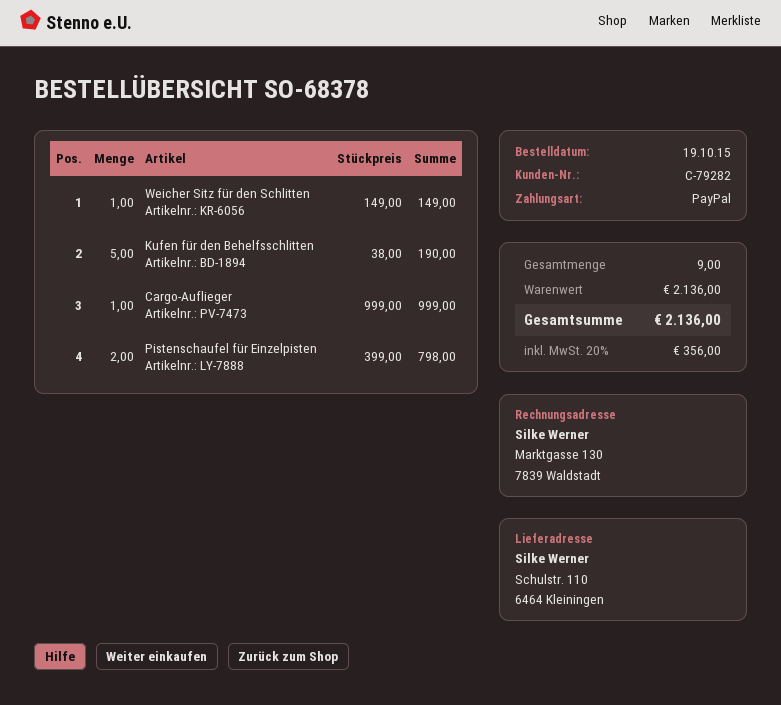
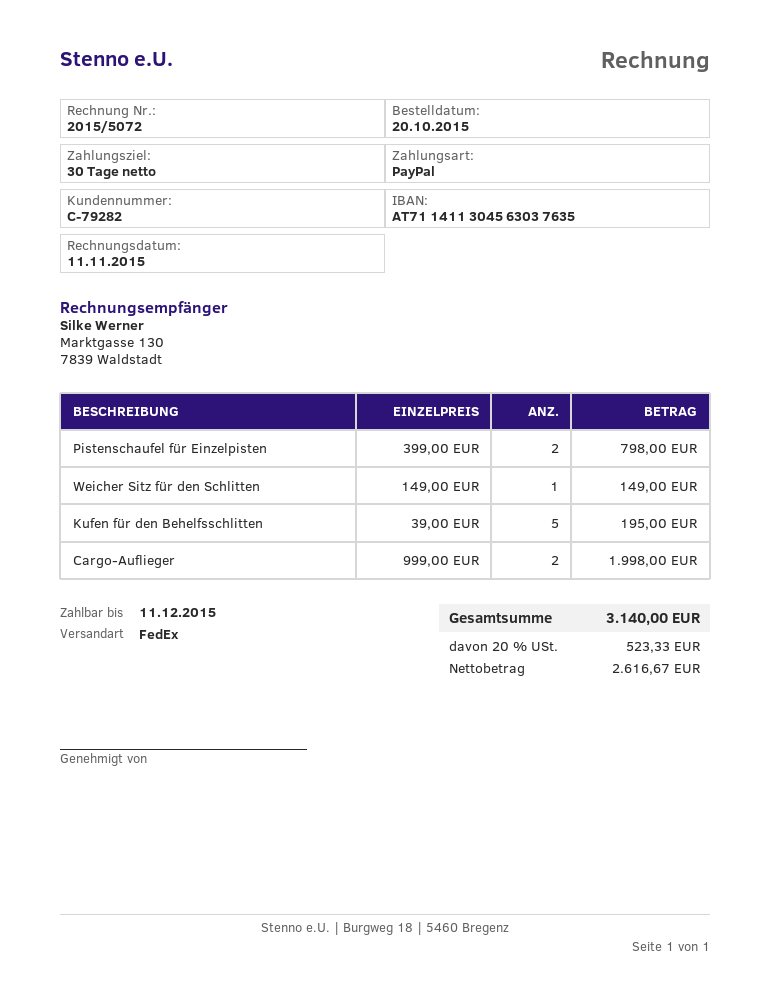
order date: 2015-10-19 -> 2015-10-20
Kufen für den Behelfsschlitten: 5 x 38.00 = 190.00 -> 5 x 39.00 = 195.00
Cargo-Auflieger: 1 x 999.00 = 999.00 -> 2 x 999.00 = 1998.00
tax: 20% = 356.00 -> 20% = 523.33
total: 2136.00 -> 3140.00

